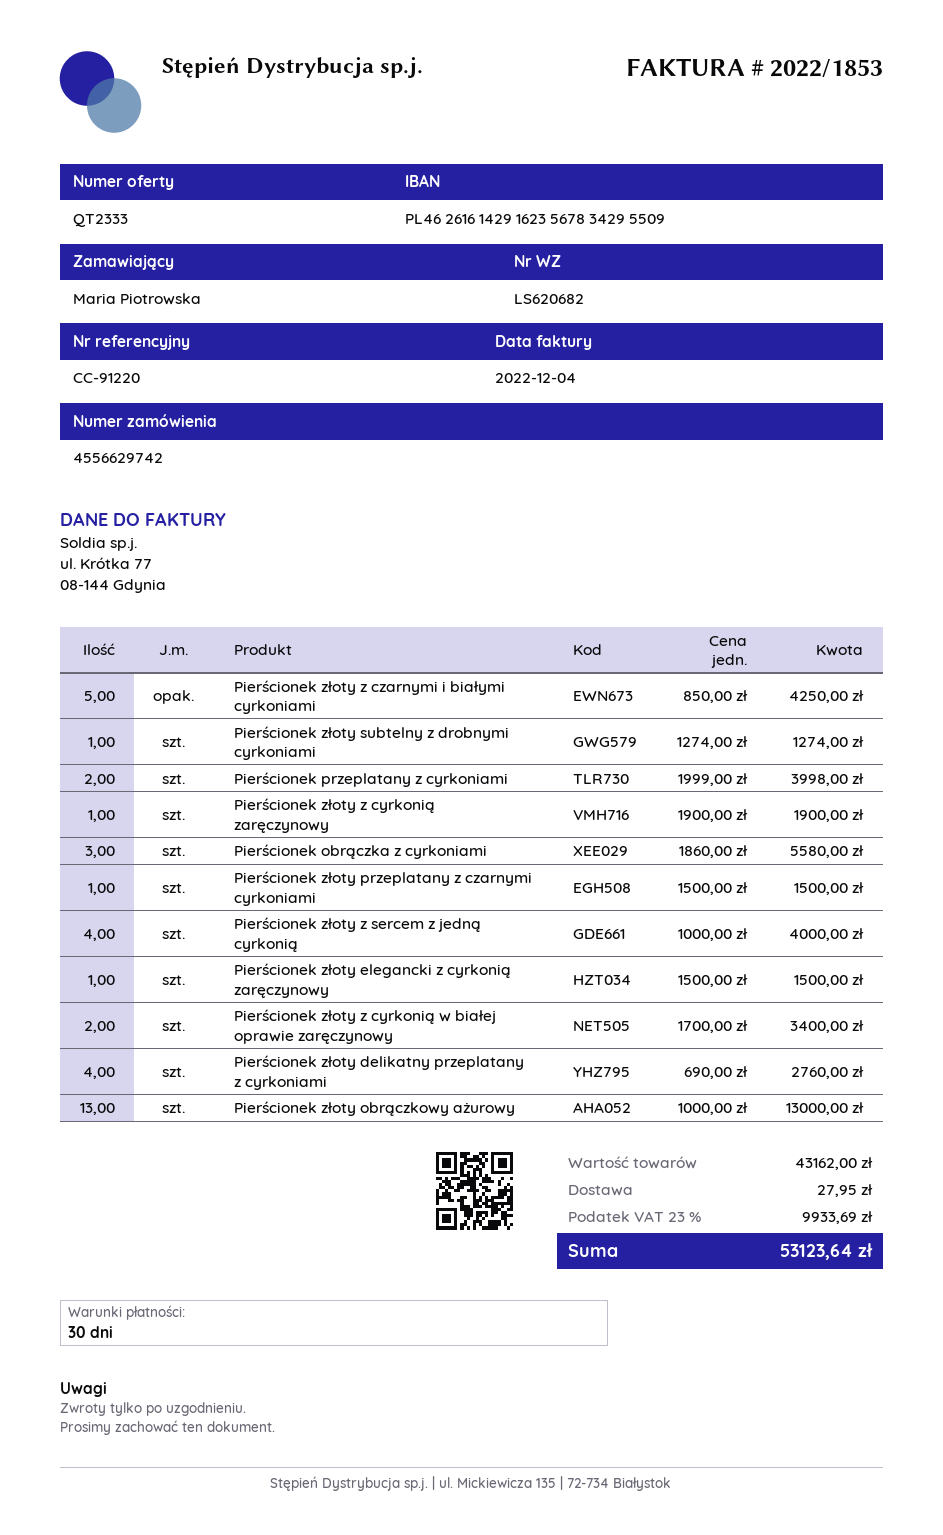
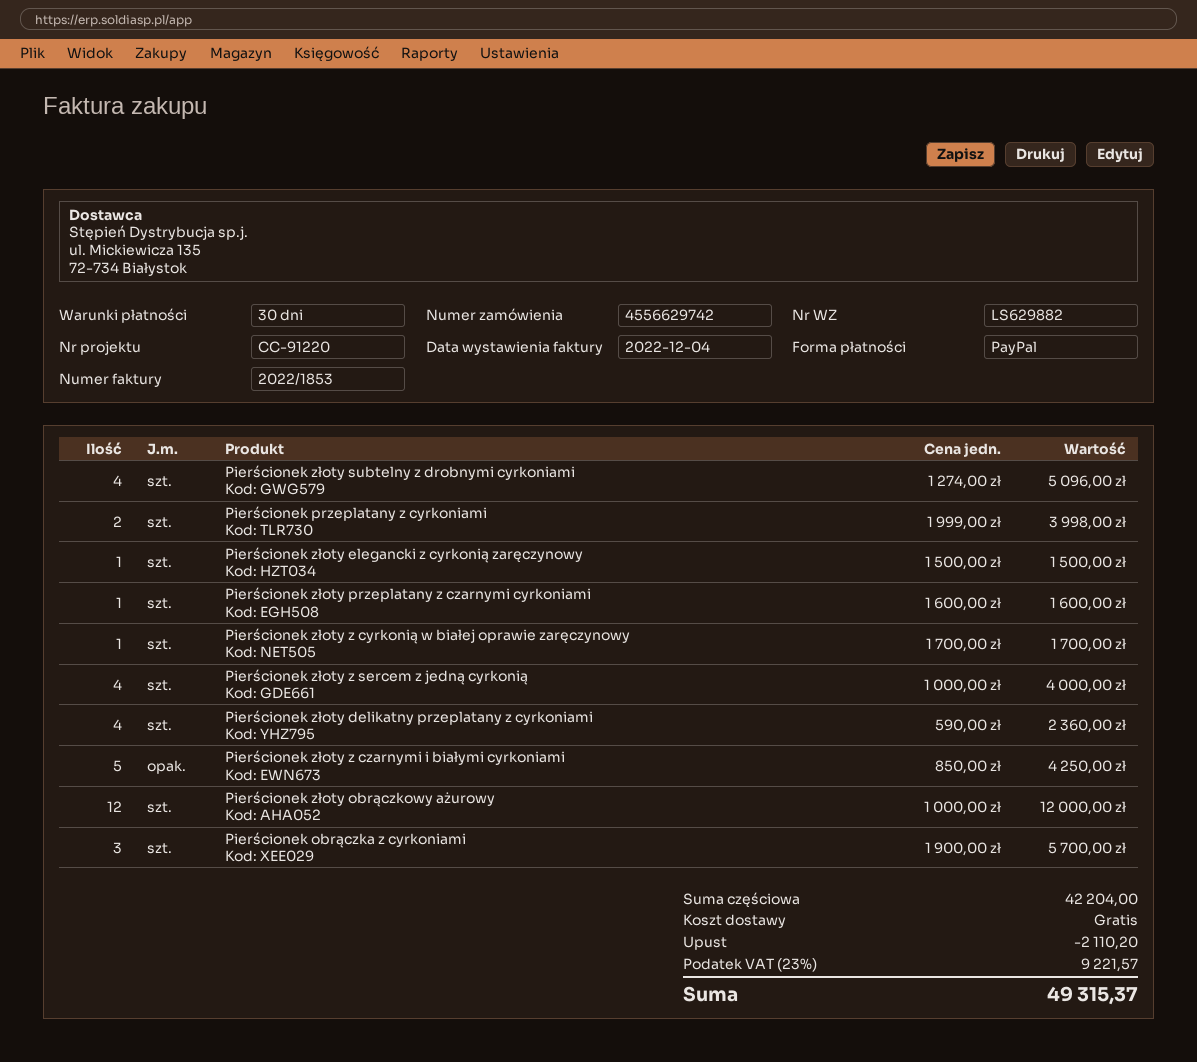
delivery note number: LS620682 -> LS629882
Pierścionek złoty subtelny z drobnymi cyrkoniami: 1 x 1274.00 = 1274.00 -> 4 x 1274.00 = 5096.00
Pierścionek złoty z cyrkonią zaręczynowy: 1 x 1900.00 = 1900.00 -> none
Pierścionek obrączka z cyrkoniami: 3 x 1860.00 = 5580.00 -> 3 x 1900.00 = 5700.00
Pierścionek złoty przeplatany z czarnymi cyrkoniami: 1 x 1500.00 = 1500.00 -> 1 x 1600.00 = 1600.00
Pierścionek złoty z cyrkonią w białej oprawie zaręczynowy: 2 x 1700.00 = 3400.00 -> 1 x 1700.00 = 1700.00
Pierścionek złoty delikatny przeplatany z cyrkoniami: 4 x 690.00 = 2760.00 -> 4 x 590.00 = 2360.00
Pierścionek złoty obrączkowy ażurowy: 13 x 1000.00 = 13000.00 -> 12 x 1000.00 = 12000.00
subtotal: 43162.00 -> 42204.00
discount: none -> 2110.20
shipping: 27.95 -> 0.00
tax: 23% = 9933.69 -> 23% = 9221.57
total: 53123.64 -> 49315.37

